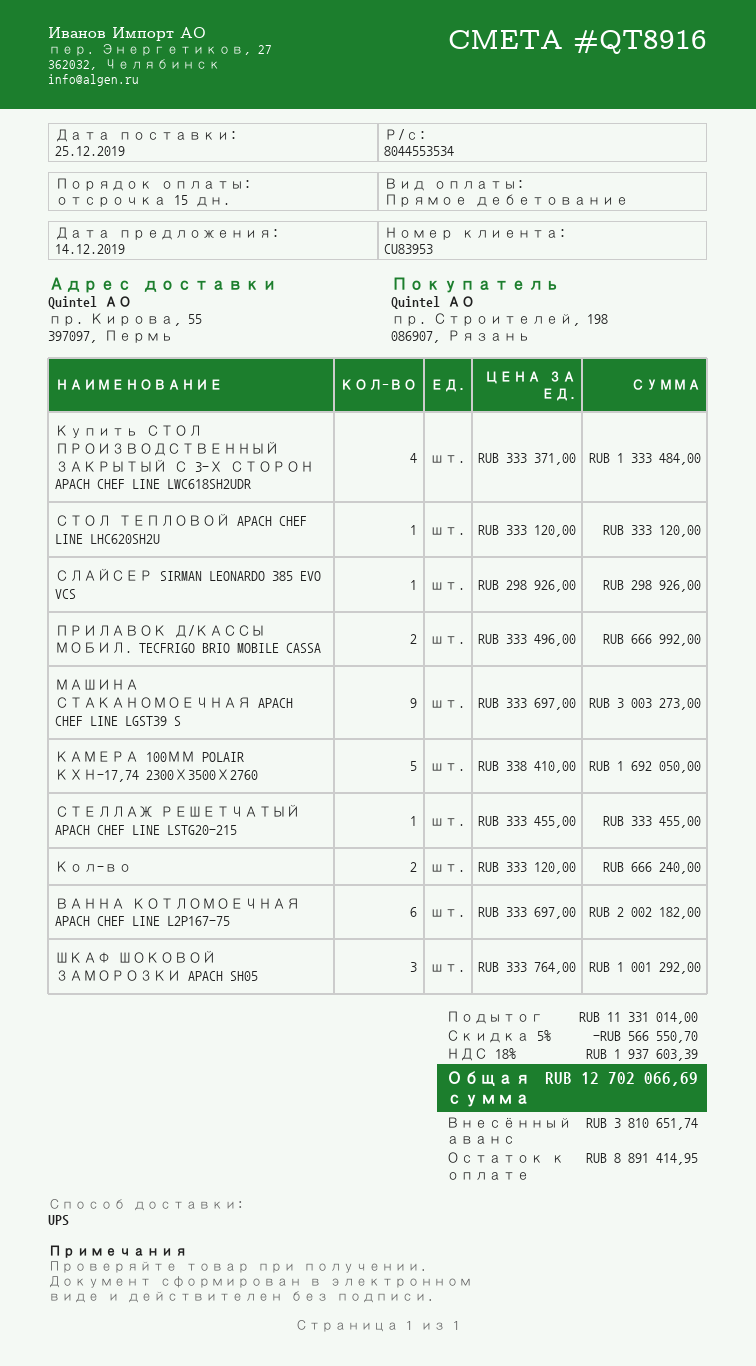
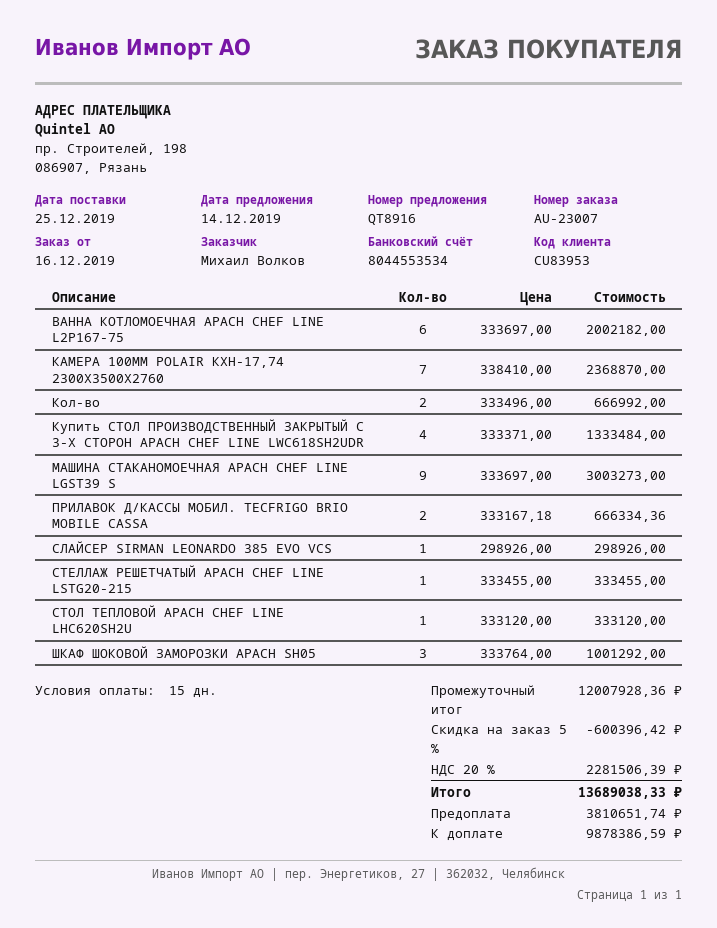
ПРИЛАВОК Д/КАССЫ МОБИЛ. TECFRIGO BRIO MOBILE CASSA: 2 x 333496.00 = 666992.00 -> 2 x 333167.18 = 666334.36
КАМЕРА 100ММ POLAIR КХН-17,74 2300Х3500Х2760: 5 x 338410.00 = 1692050.00 -> 7 x 338410.00 = 2368870.00
Кол-во: 2 x 333120.00 = 666240.00 -> 2 x 333496.00 = 666992.00
subtotal: 11331014.00 -> 12007928.36
discount: 5% = 566550.70 -> 5% = 600396.42
tax: 18% = 1937603.39 -> 20% = 2281506.39
total: 12702066.69 -> 13689038.33
balance: 8891414.95 -> 9878386.59

